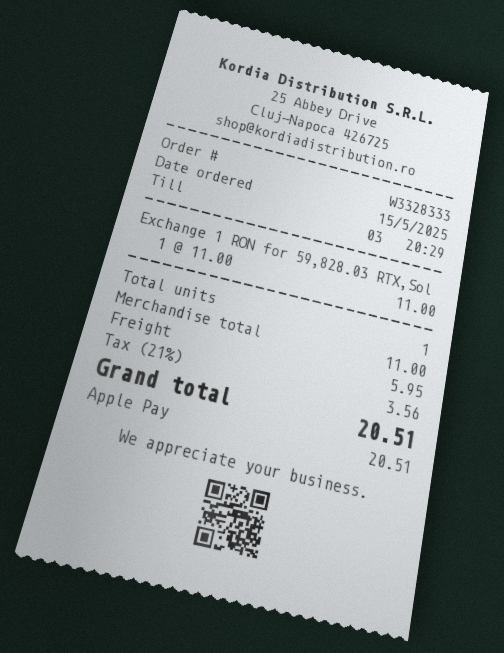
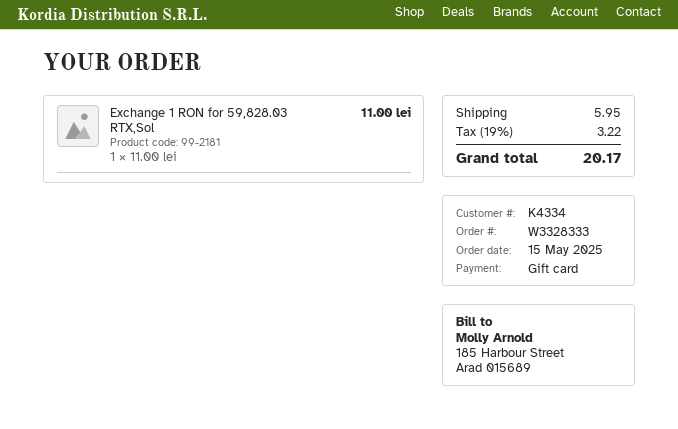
payment method: Apple Pay -> gift card
tax: 21% = 3.56 -> 19% = 3.22
total: 20.51 -> 20.17

